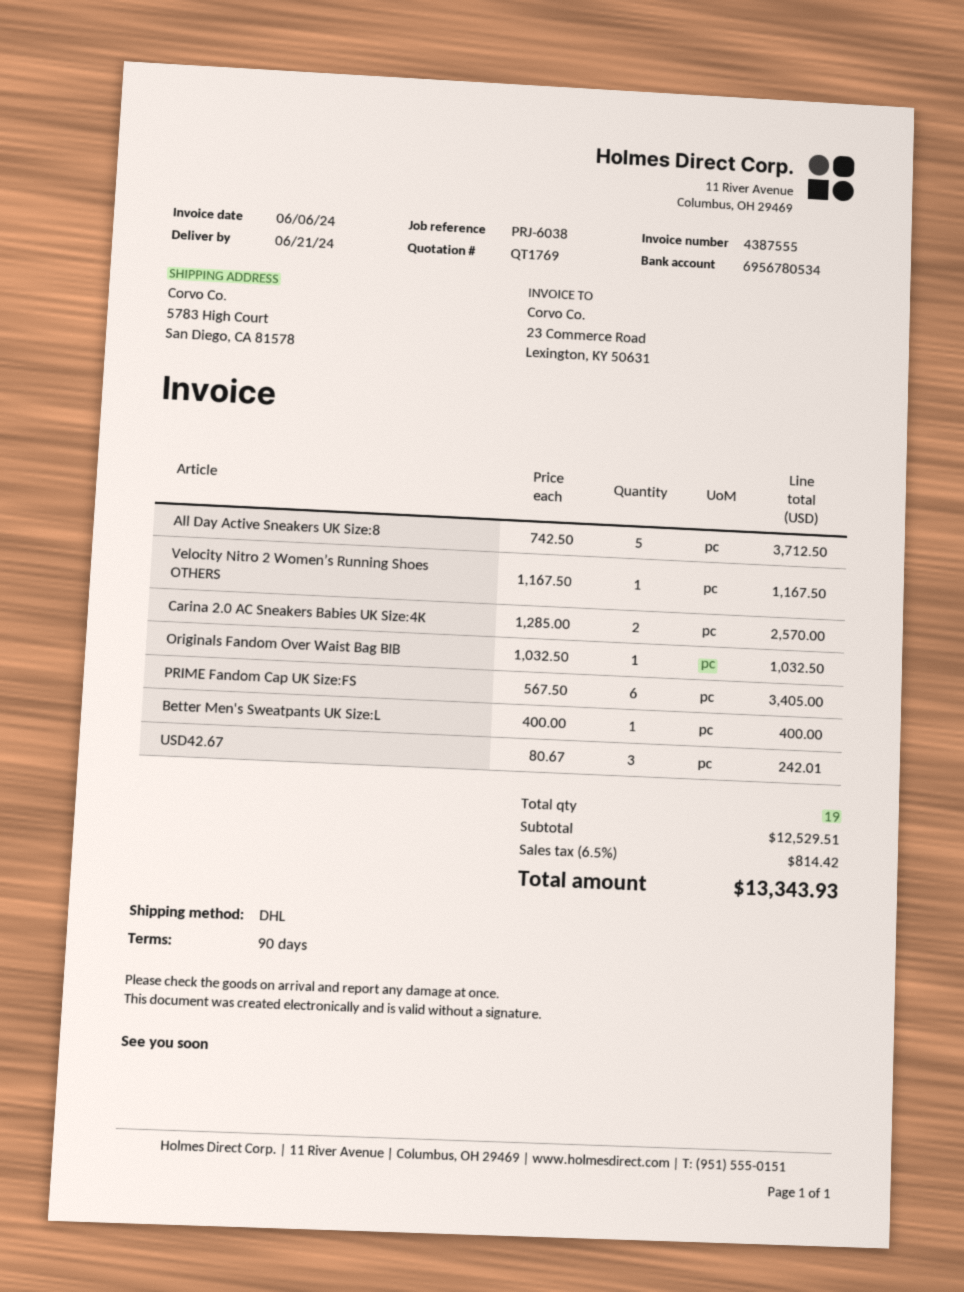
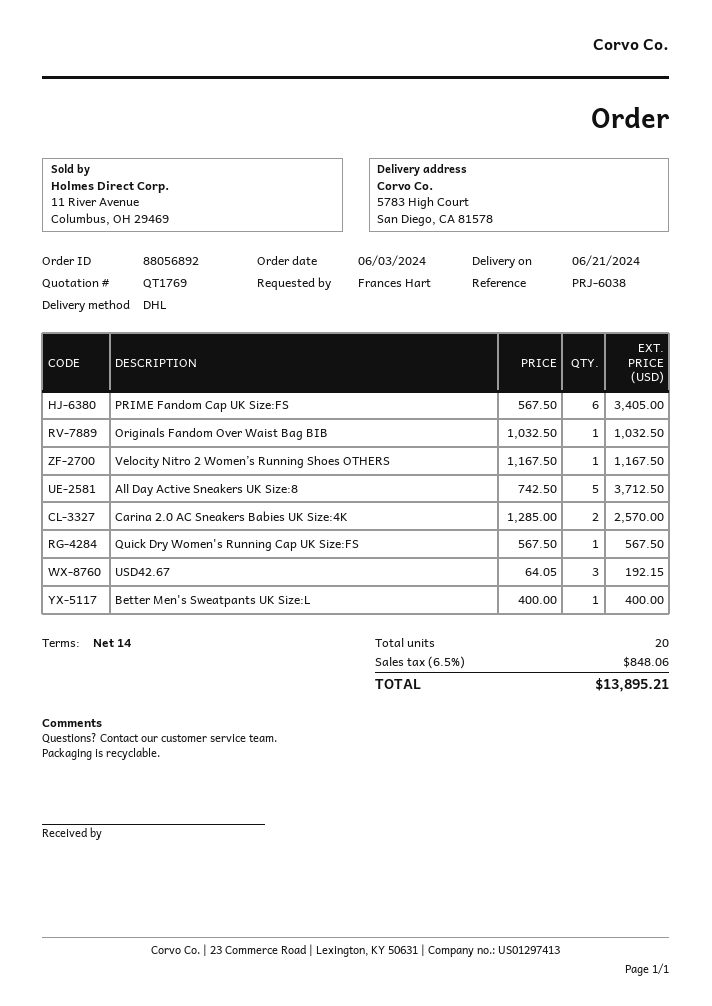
payment terms: 90 days -> 14 days
USD42.67: 3 x 80.67 = 242.01 -> 3 x 64.05 = 192.15
Quick Dry Women's Running Cap UK Size:FS: none -> 1 x 567.50 = 567.50
total quantity: 19 -> 20
tax: 6.5% = 814.42 -> 6.5% = 848.06
total: 13343.93 -> 13895.21

